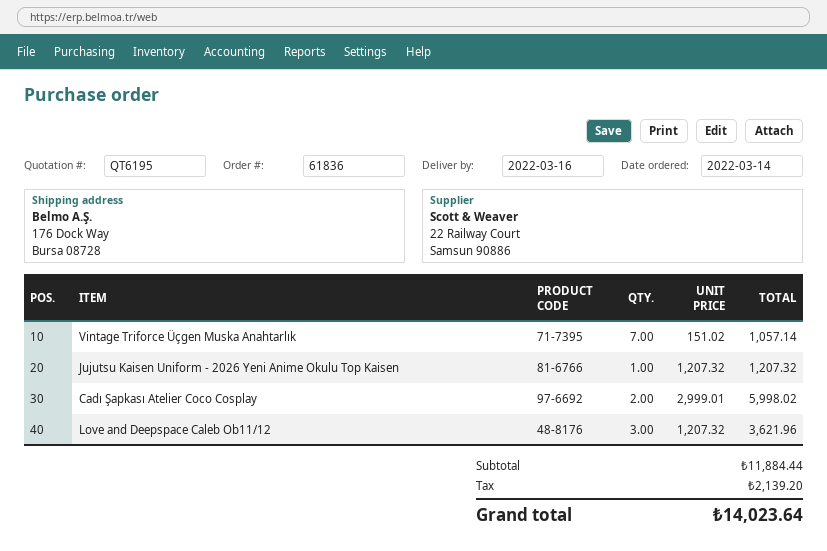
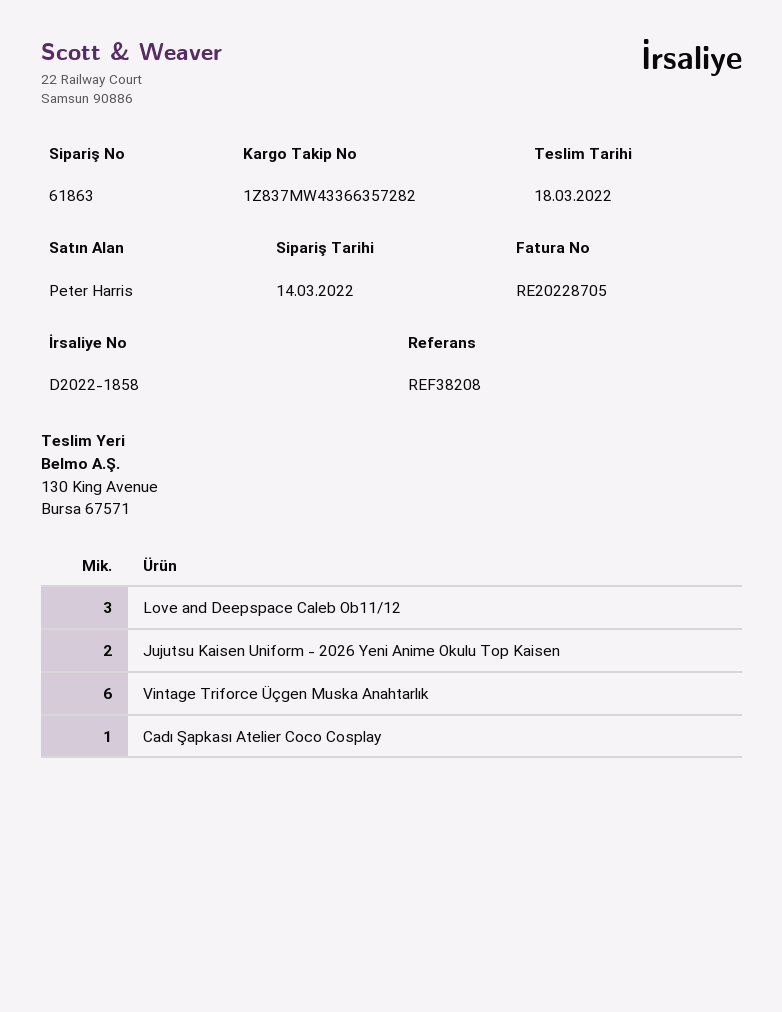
order number: 61836 -> 61863
delivery date: 2022-03-16 -> 2022-03-18
ship to: 176 Dock Way, Bursa 08728 -> 130 King Avenue, Bursa 67571
Vintage Triforce Üçgen Muska Anahtarlık: 7 -> 6
Jujutsu Kaisen Uniform - 2026 Yeni Anime Okulu Top Kaisen: 1 -> 2
Cadı Şapkası Atelier Coco Cosplay: 2 -> 1

